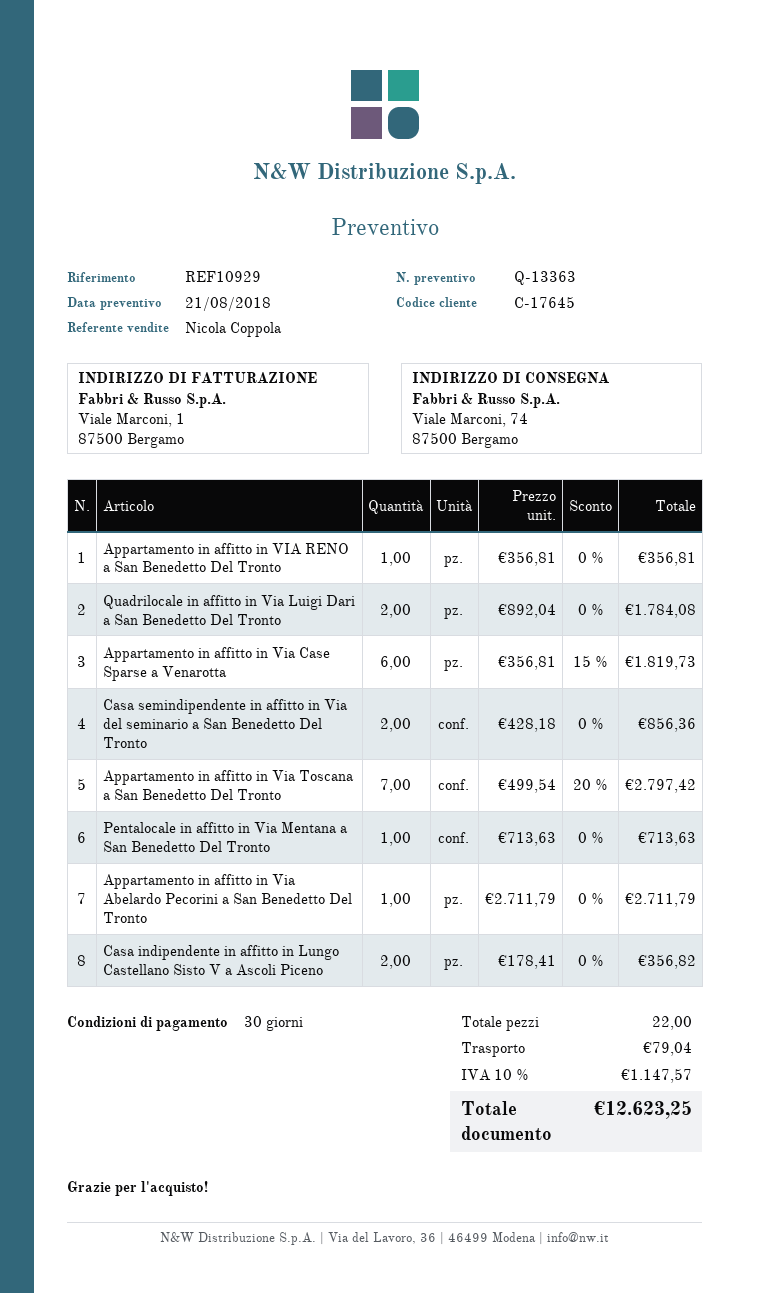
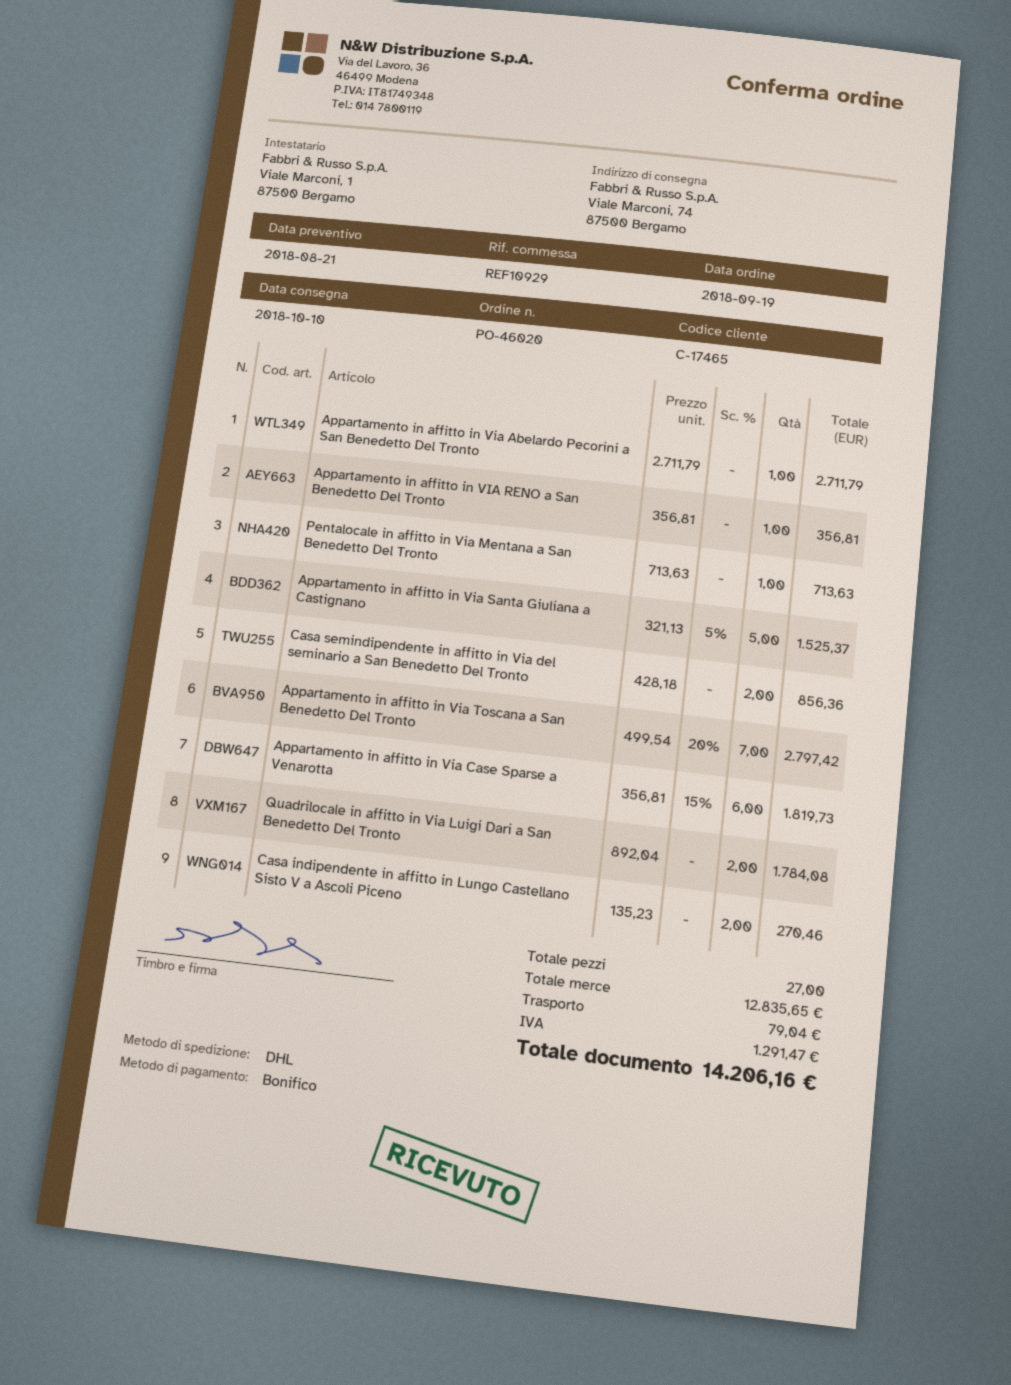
customer number: C-17645 -> C-17465
Casa indipendente in affitto in Lungo Castellano Sisto V a Ascoli Piceno: 2 x 178.41 = 356.82 -> 2 x 135.23 = 270.46
Appartamento in affitto in Via Santa Giuliana a Castignano: none -> 5 x 321.13 - 5% = 1525.37
total quantity: 22 -> 27
tax: 1147.57 -> 1291.47
total: 12623.25 -> 14206.16

